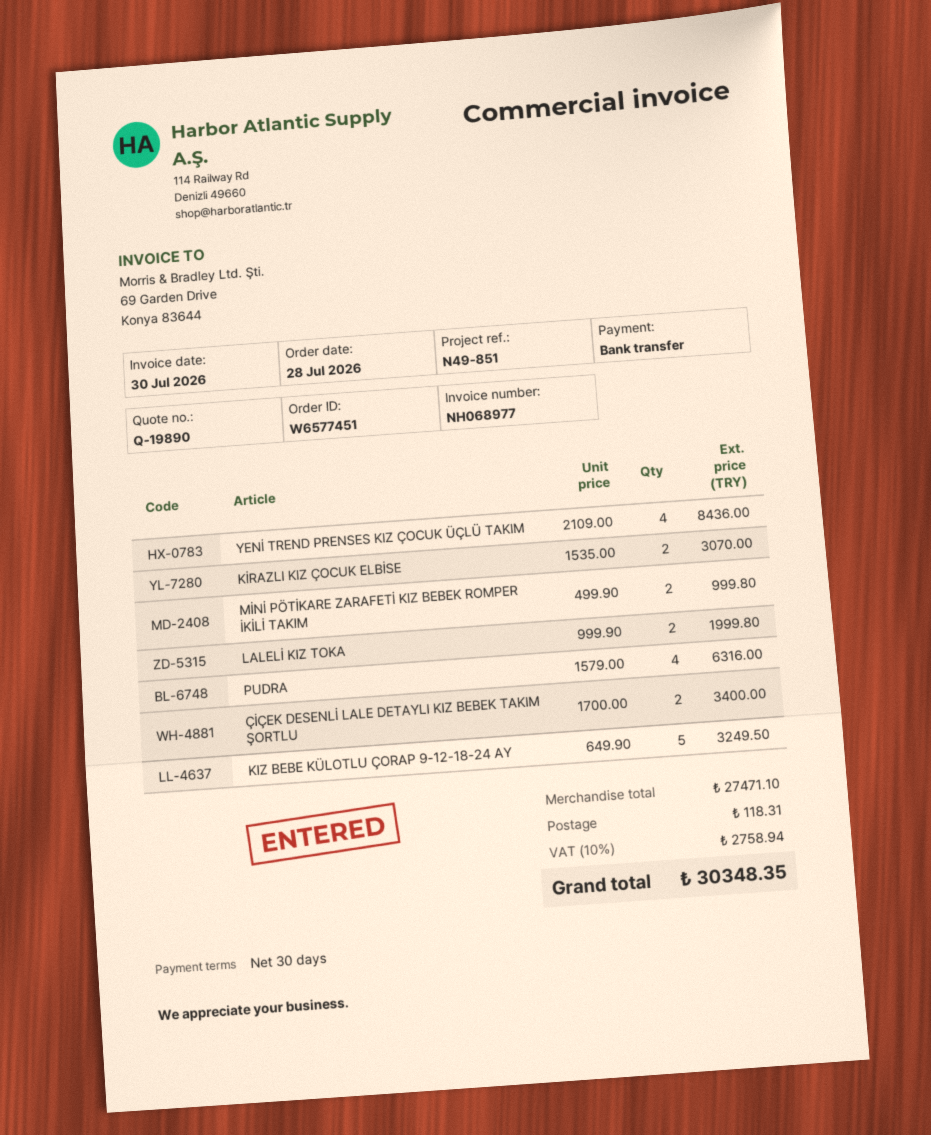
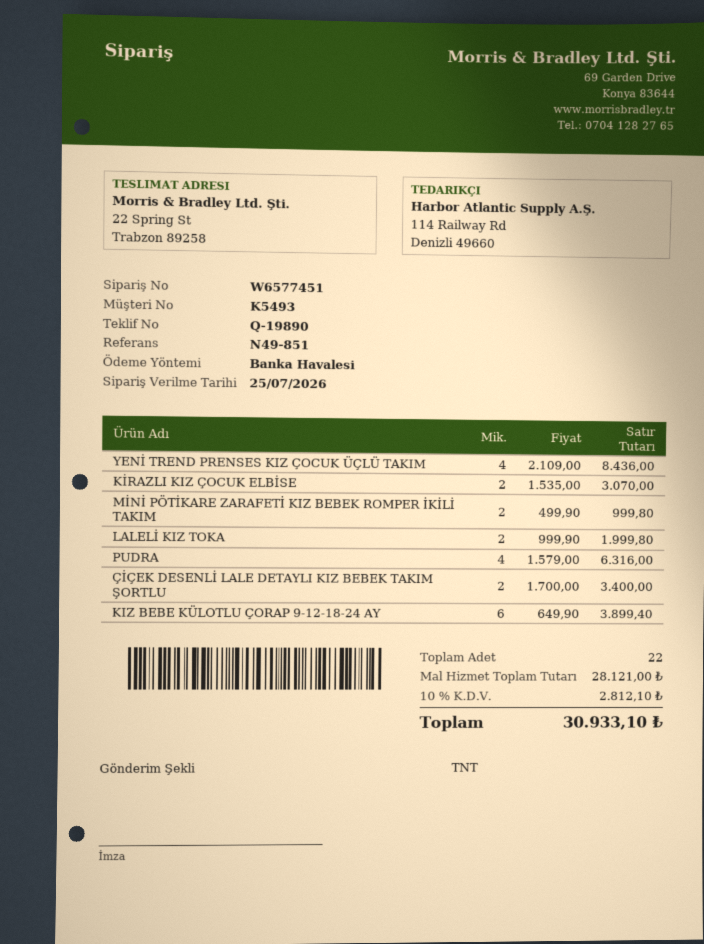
order date: 2026-07-28 -> 2026-07-25
KIZ BEBE KÜLOTLU ÇORAP 9-12-18-24 AY: 5 x 649.90 = 3249.50 -> 6 x 649.90 = 3899.40
subtotal: 27471.10 -> 28121.00
shipping: 118.31 -> none
tax: 10% = 2758.94 -> 10% = 2812.10
total: 30348.35 -> 30933.10

